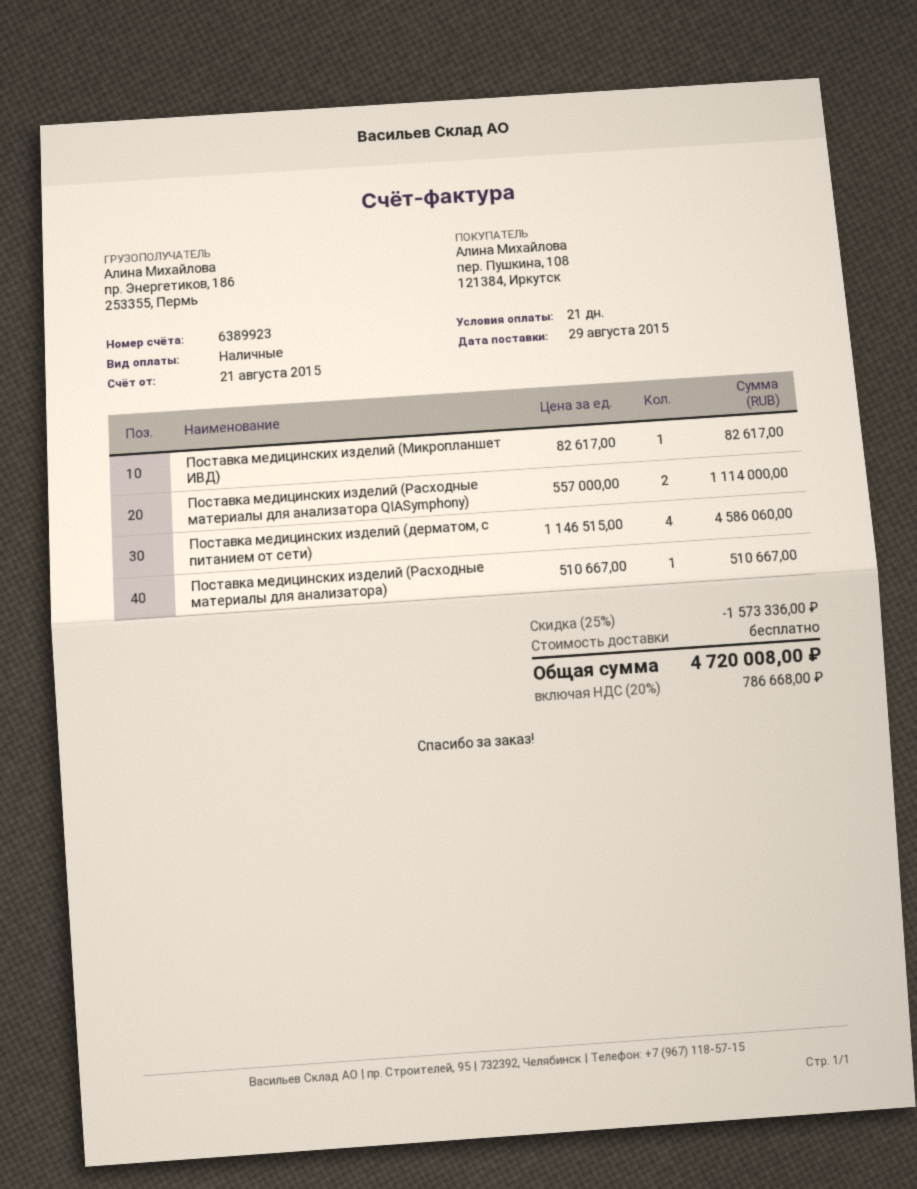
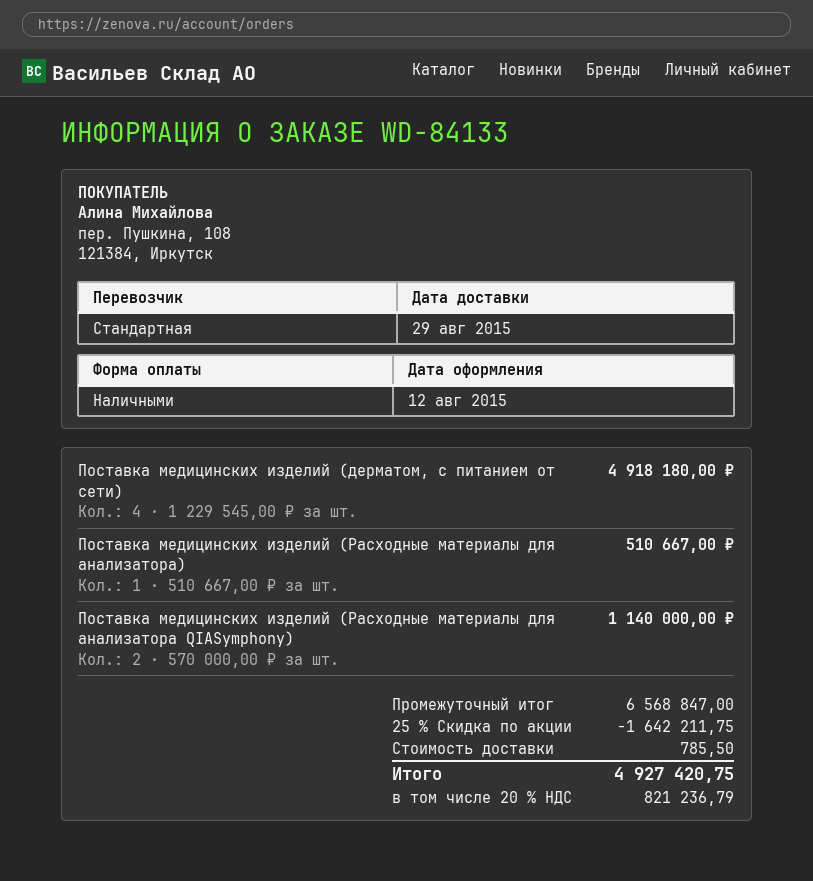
Поставка медицинских изделий (Микропланшет ИВД): 1 x 82617.00 = 82617.00 -> none
Поставка медицинских изделий (Расходные материалы для анализатора QIASymphony): 2 x 557000.00 = 1114000.00 -> 2 x 570000.00 = 1140000.00
Поставка медицинских изделий (дерматом, с питанием от сети): 4 x 1146515.00 = 4586060.00 -> 4 x 1229545.00 = 4918180.00
discount: 25% = 1573336.00 -> 25% = 1642211.75
shipping: 0.00 -> 785.50
tax: 20% = 786668.00 -> 20% = 821236.79
total: 4720008.00 -> 4927420.75

